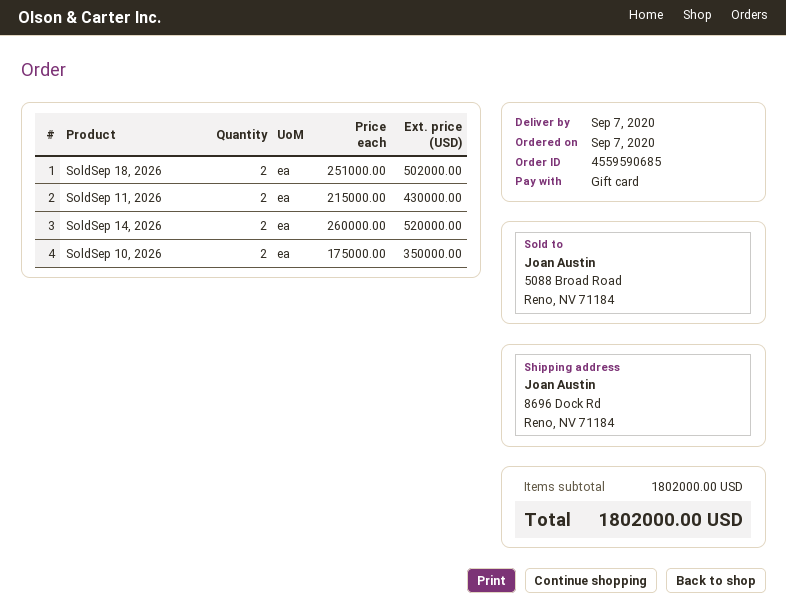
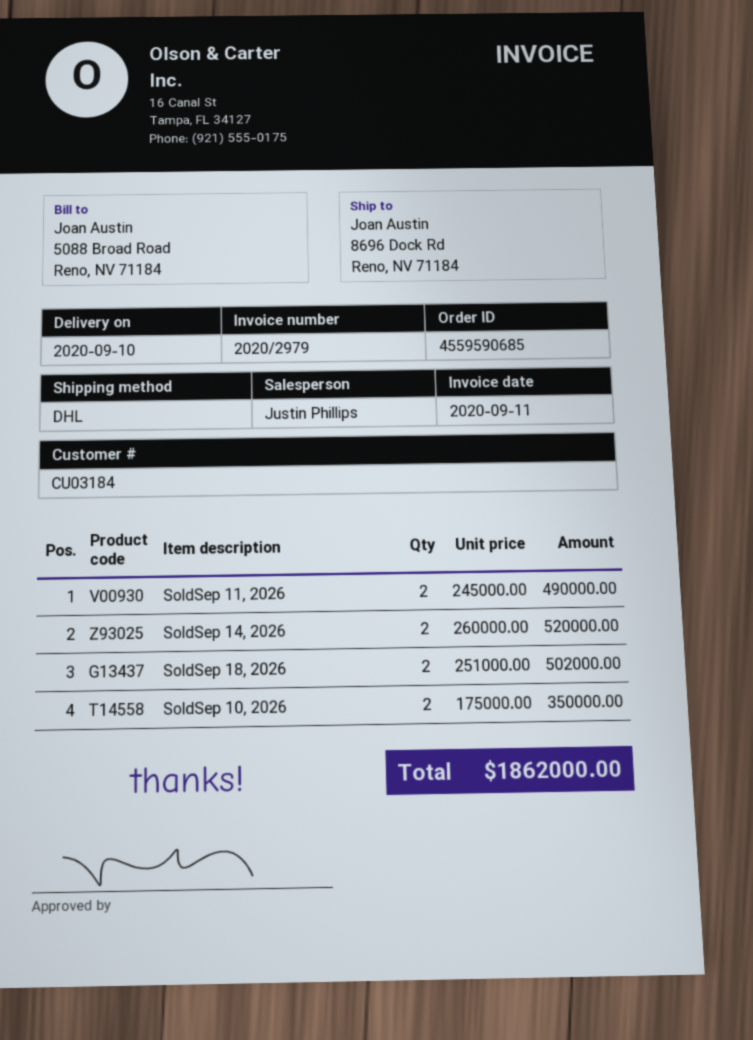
delivery date: 2020-09-07 -> 2020-09-10
SoldSep 11, 2026: 2 x 215000.00 = 430000.00 -> 2 x 245000.00 = 490000.00
total: 1802000.00 -> 1862000.00

